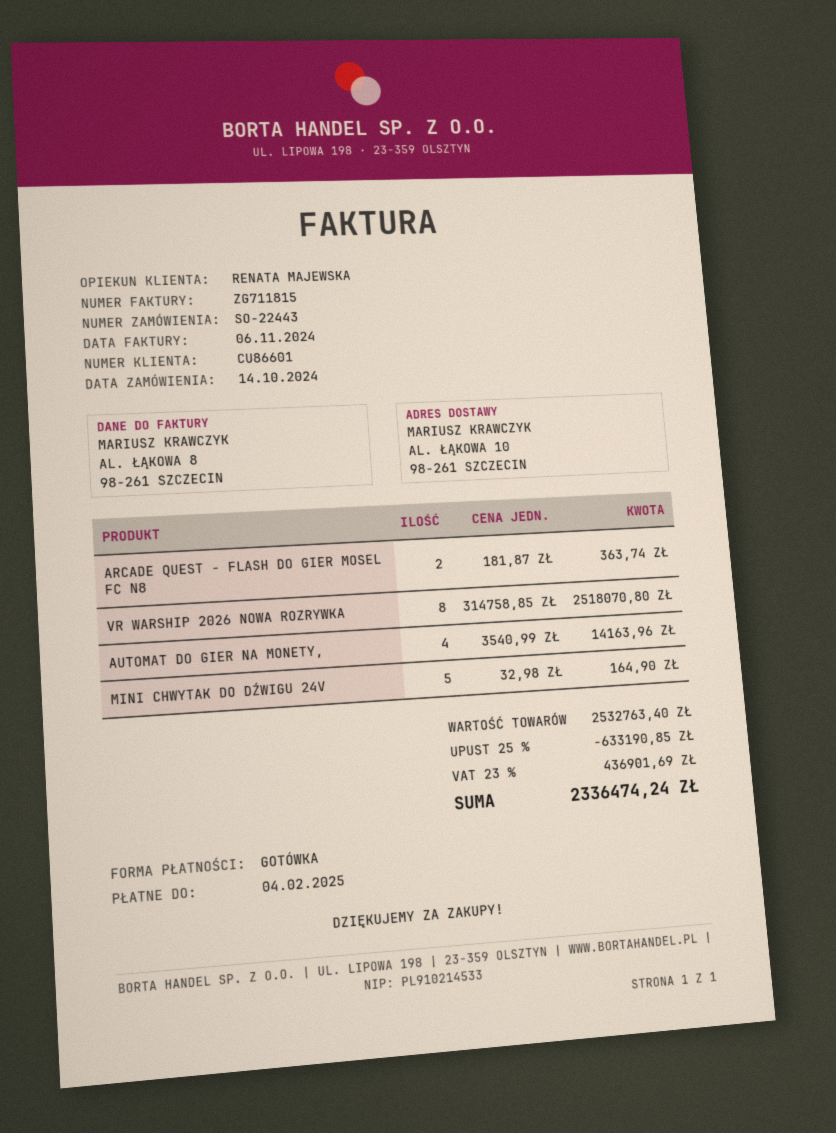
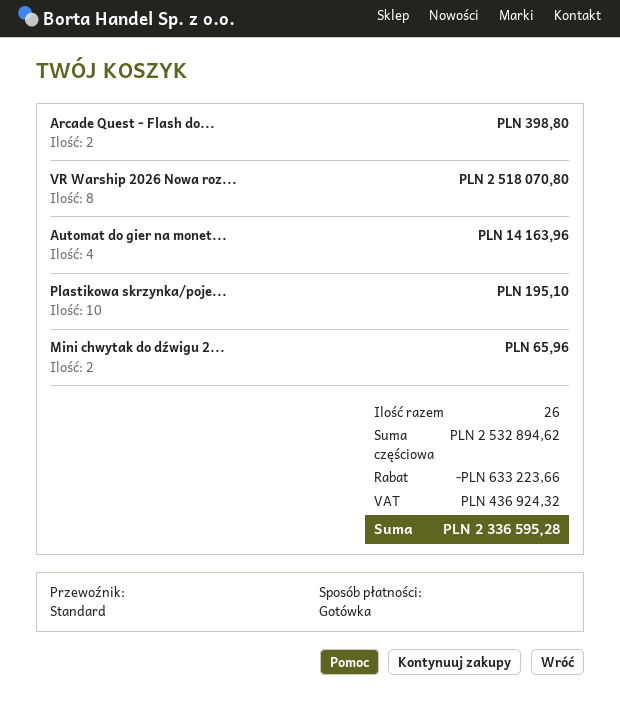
ARCADE QUEST - FLASH DO GIER MOSEL FC N8: 2 for 363.74 -> 2 for 398.80
MINI CHWYTAK DO DŹWIGU 24V: 5 for 164.90 -> 2 for 65.96
Plastikowa skrzynka/poje...: none -> 10 for 195.10
subtotal: 2532763.40 -> 2532894.62
discount: 633190.85 -> 633223.66
tax: 436901.69 -> 436924.32
total: 2336474.24 -> 2336595.28

